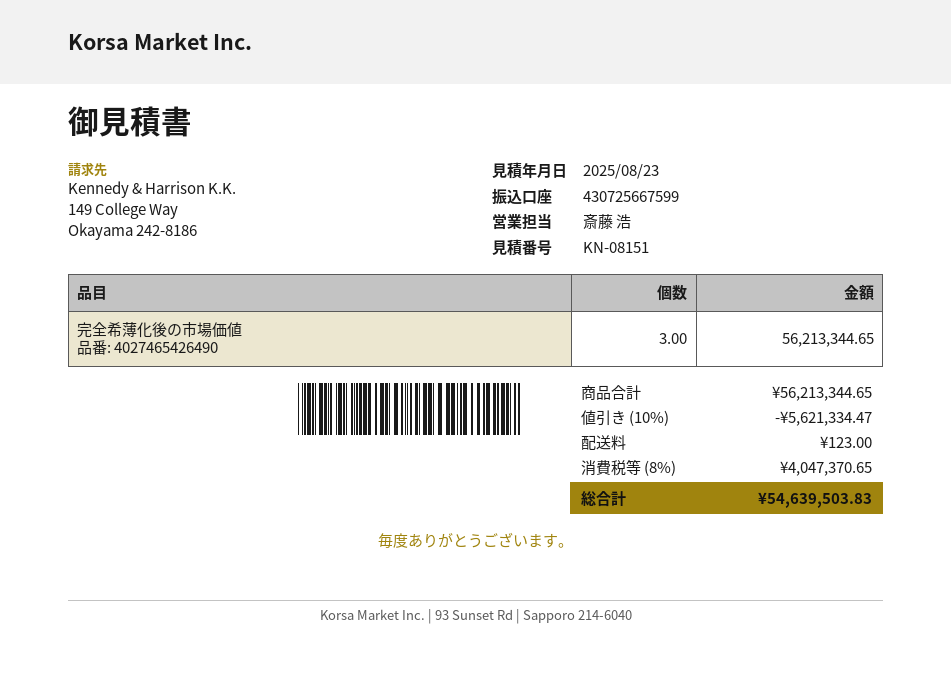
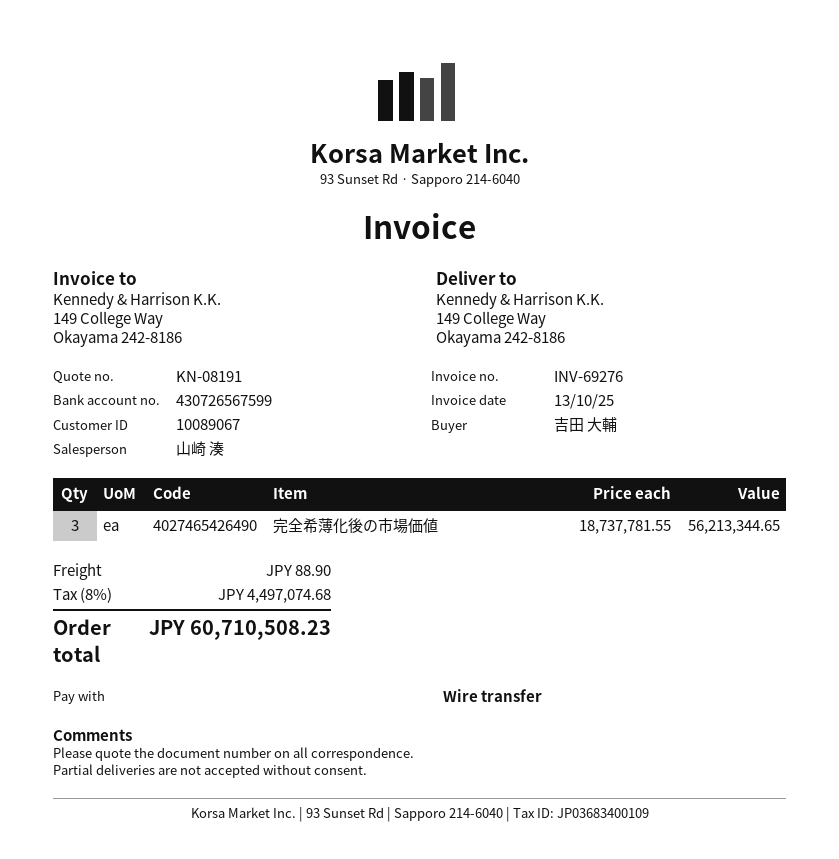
quote number: KN-08151 -> KN-08191
sales rep: 斎藤 浩 -> 山崎 湊
bank account: 430725667599 -> 430726567599
discount: 10% = 5621334.47 -> none
shipping: 123.00 -> 88.90
tax: 8% = 4047370.65 -> 8% = 4497074.68
total: 54639503.83 -> 60710508.23

